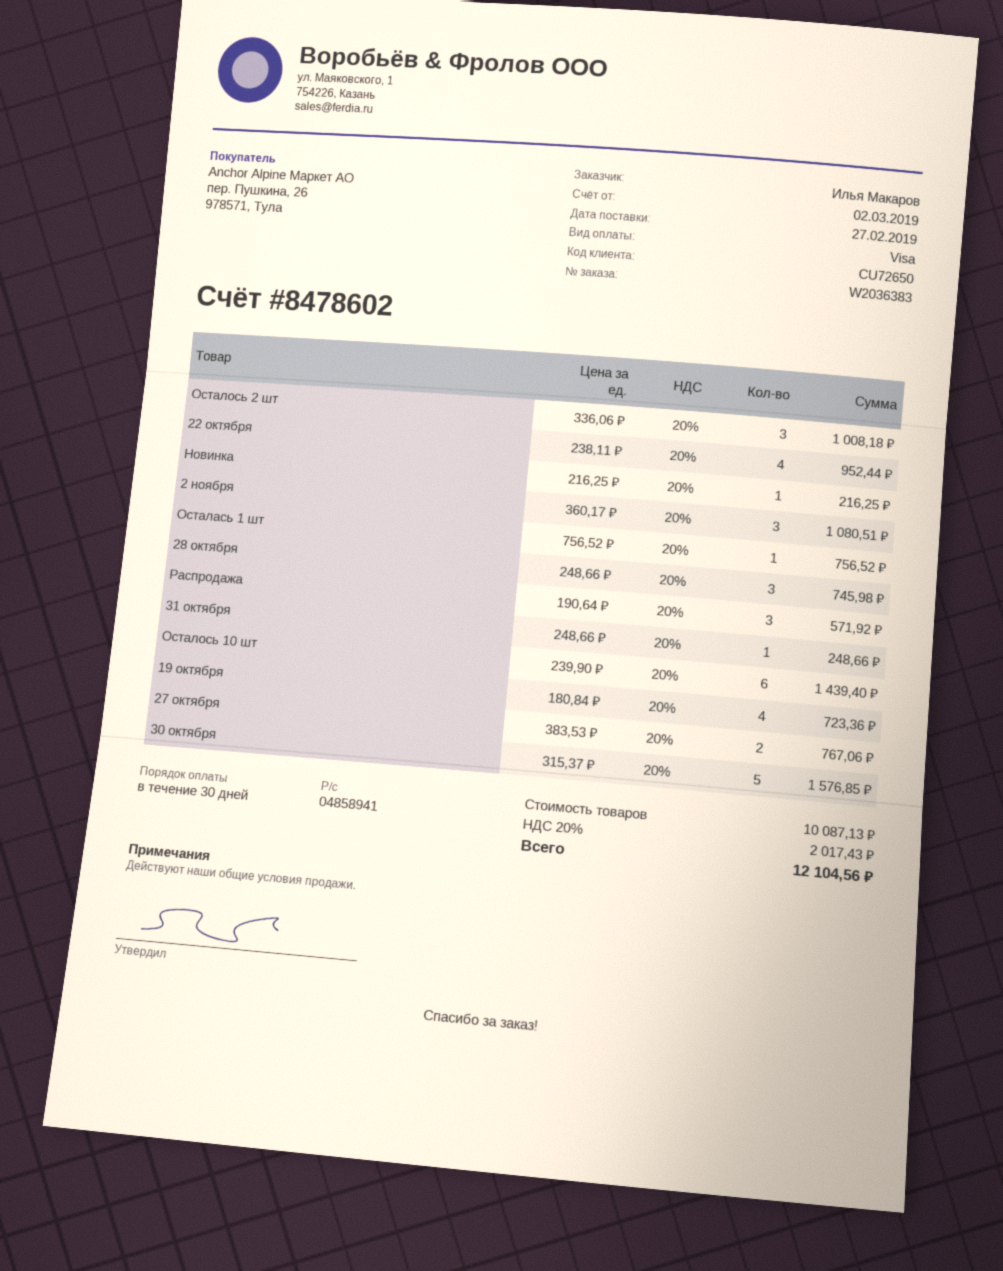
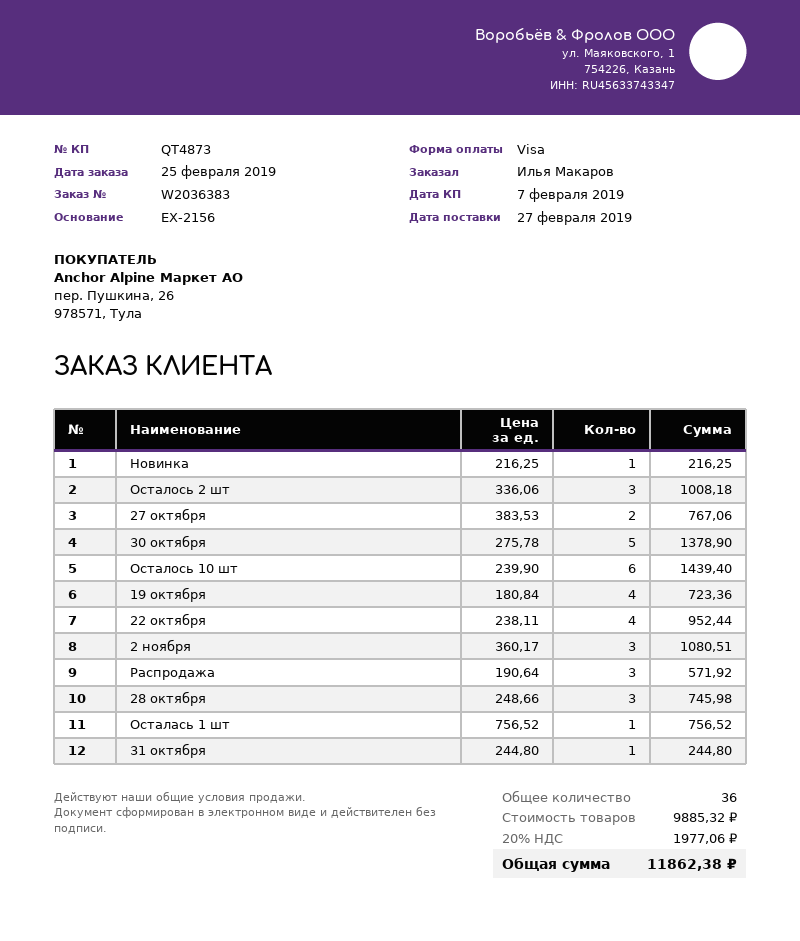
31 октября: 1 x 248.66 = 248.66 -> 1 x 244.80 = 244.80
30 октября: 5 x 315.37 = 1576.85 -> 5 x 275.78 = 1378.90
subtotal: 10087.13 -> 9885.32
tax: 20% = 2017.43 -> 20% = 1977.06
total: 12104.56 -> 11862.38

